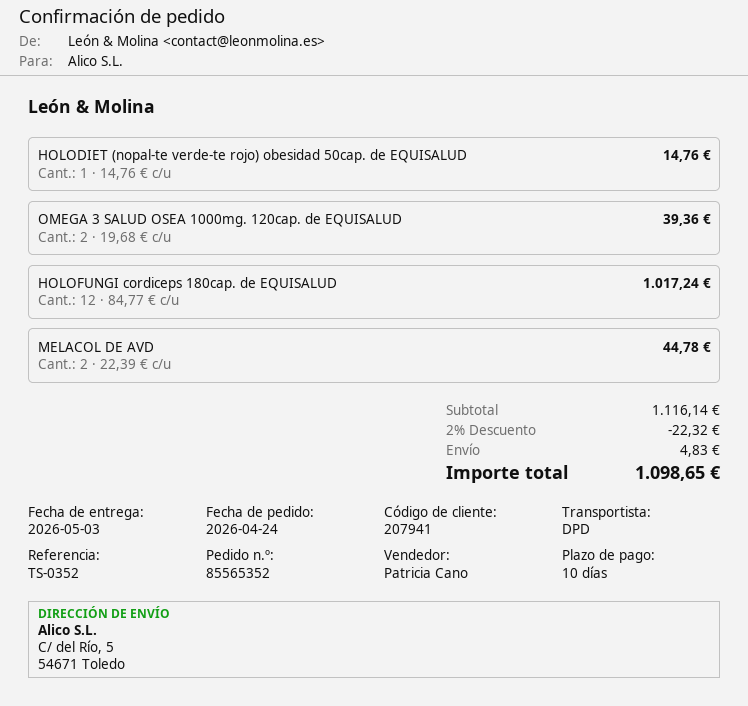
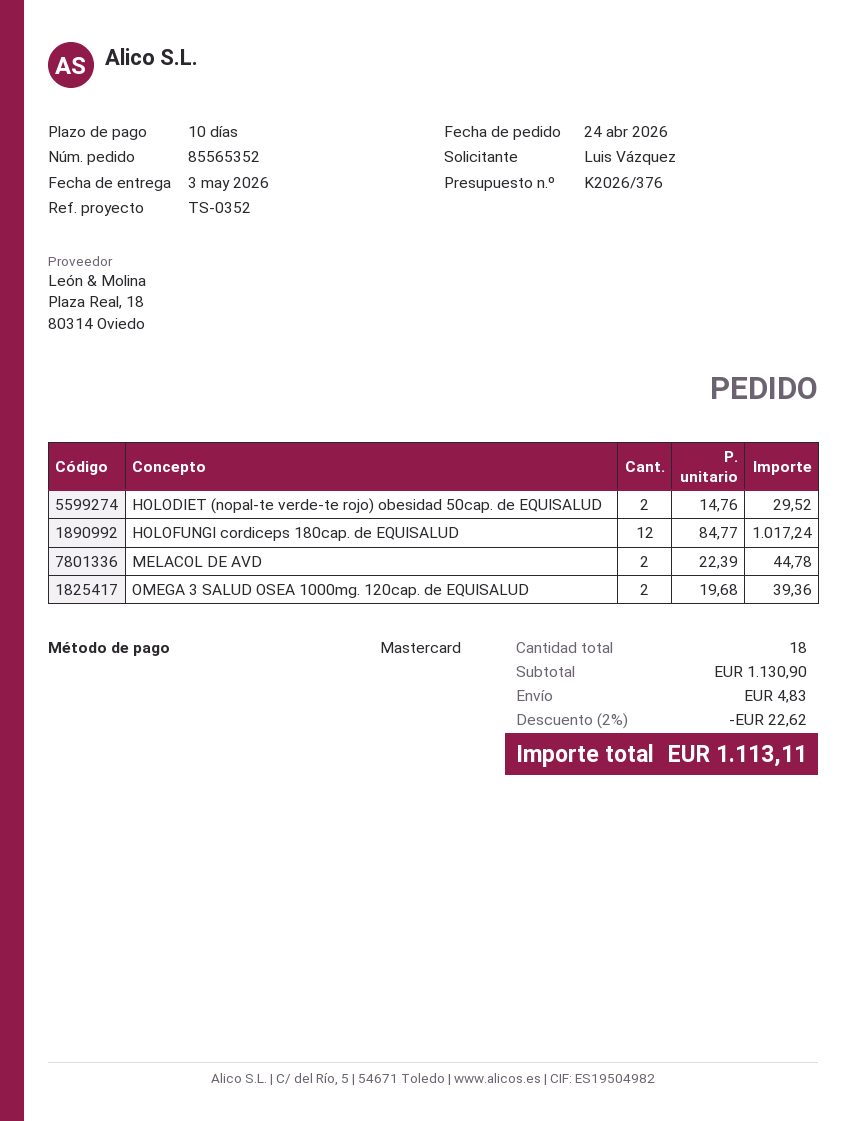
HOLODIET (nopal-te verde-te rojo) obesidad 50cap. de EQUISALUD: 1 x 14.76 = 14.76 -> 2 x 14.76 = 29.52
subtotal: 1116.14 -> 1130.90
discount: 2% = 22.32 -> 2% = 22.62
total: 1098.65 -> 1113.11

